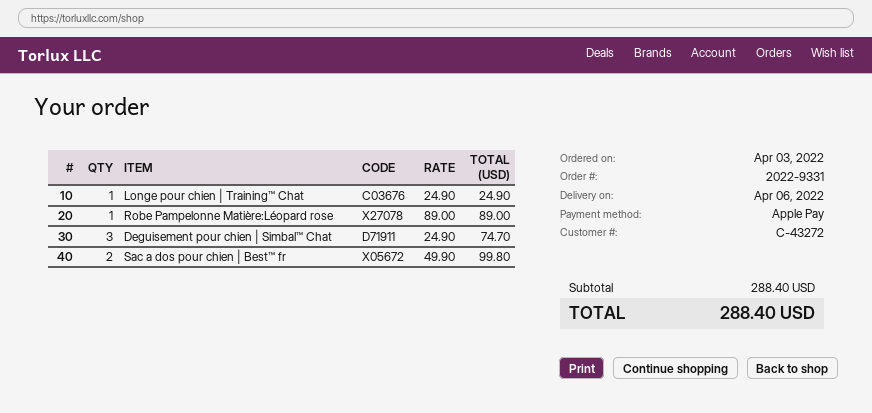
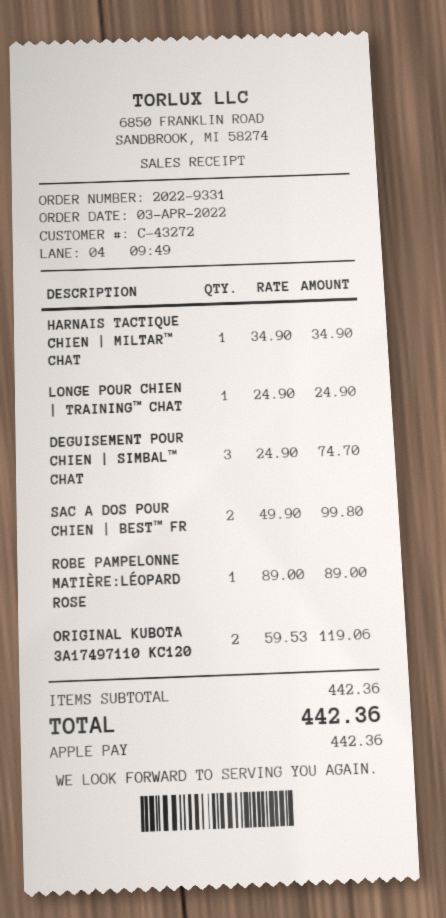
HARNAIS TACTIQUE CHIEN | MILTAR™ CHAT: none -> 1 x 34.90 = 34.90
ORIGINAL KUBOTA 3A17497110 KC120: none -> 2 x 59.53 = 119.06
subtotal: 288.40 -> 442.36
total: 288.40 -> 442.36

